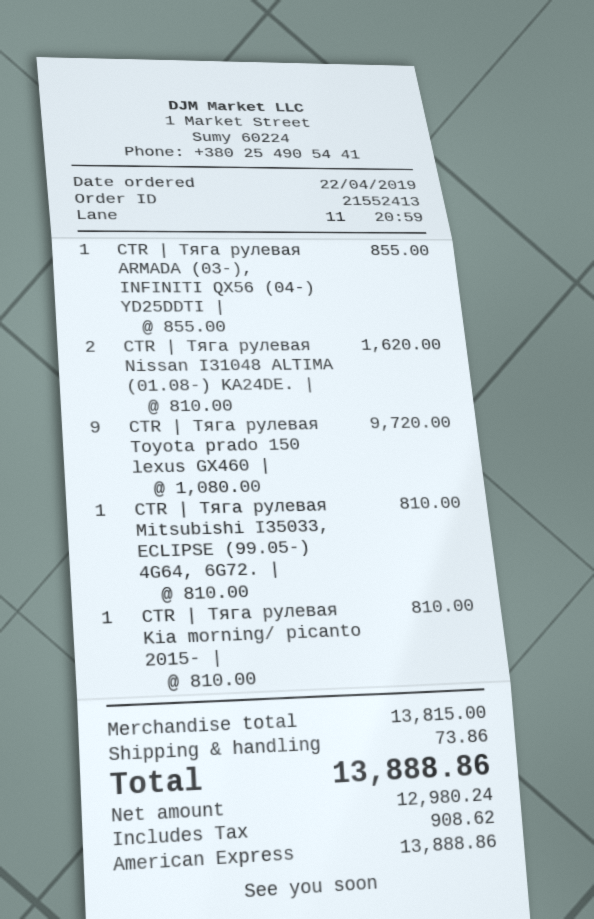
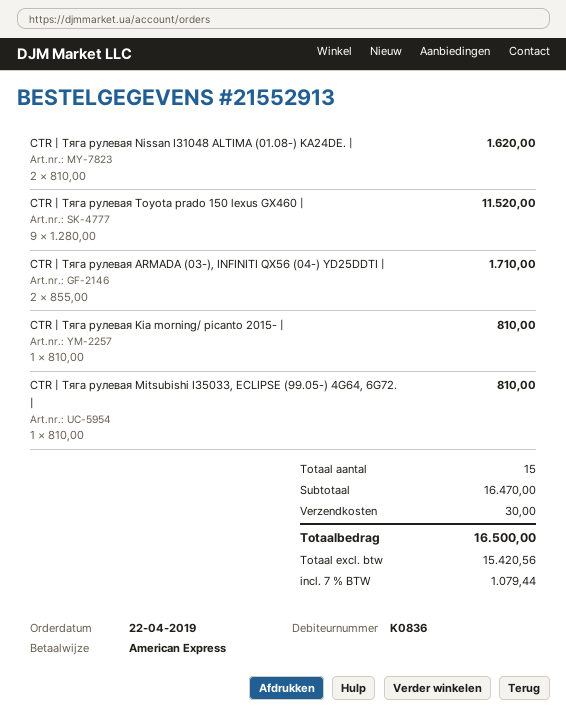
order number: 21552413 -> 21552913
CTR | Тяга рулевая ARMADA (03-), INFINITI QX56 (04-) YD25DDTI |: 1 x 855.00 = 855.00 -> 2 x 855.00 = 1710.00
CTR | Тяга рулевая Toyota prado 150 lexus GX460 |: 9 x 1080.00 = 9720.00 -> 9 x 1280.00 = 11520.00
subtotal: 13815.00 -> 16470.00
shipping: 73.86 -> 30.00
net: 12980.24 -> 15420.56
tax: 908.62 -> 1079.44
total: 13888.86 -> 16500.00

